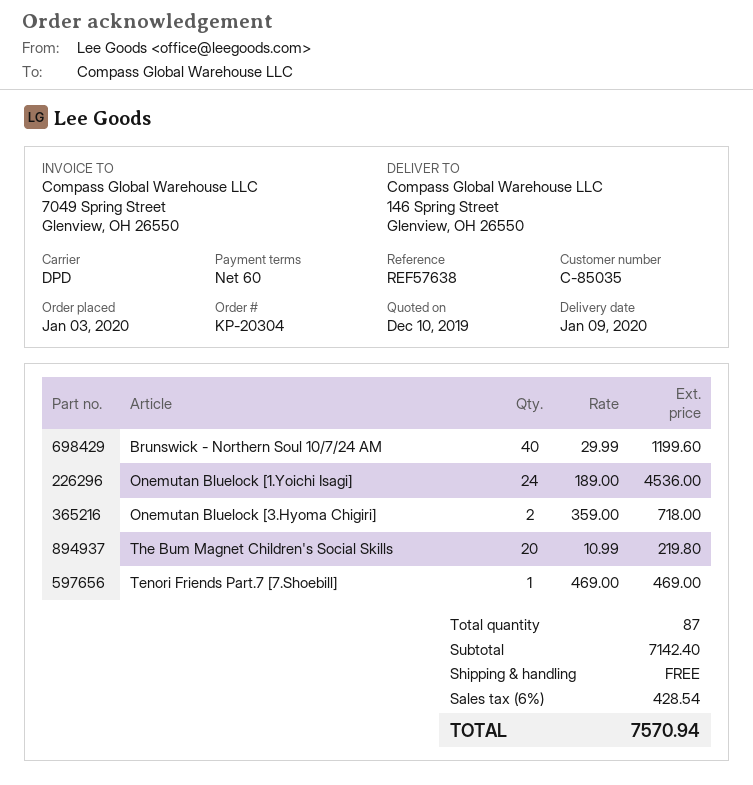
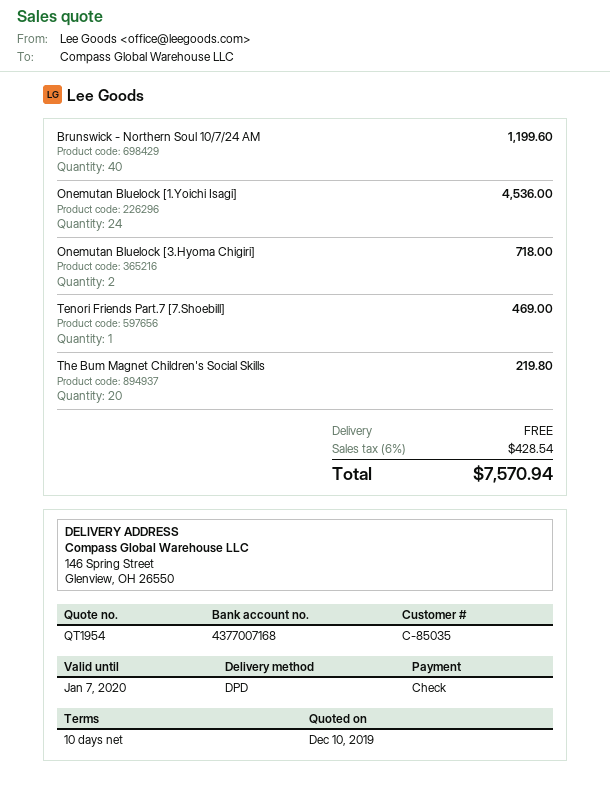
payment terms: 60 days -> 10 days

